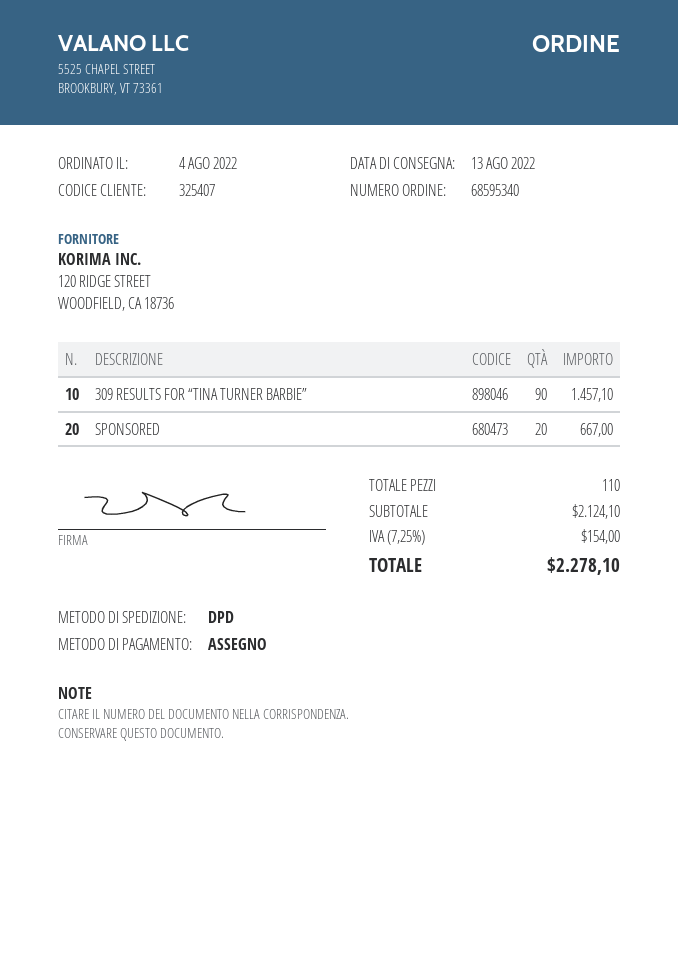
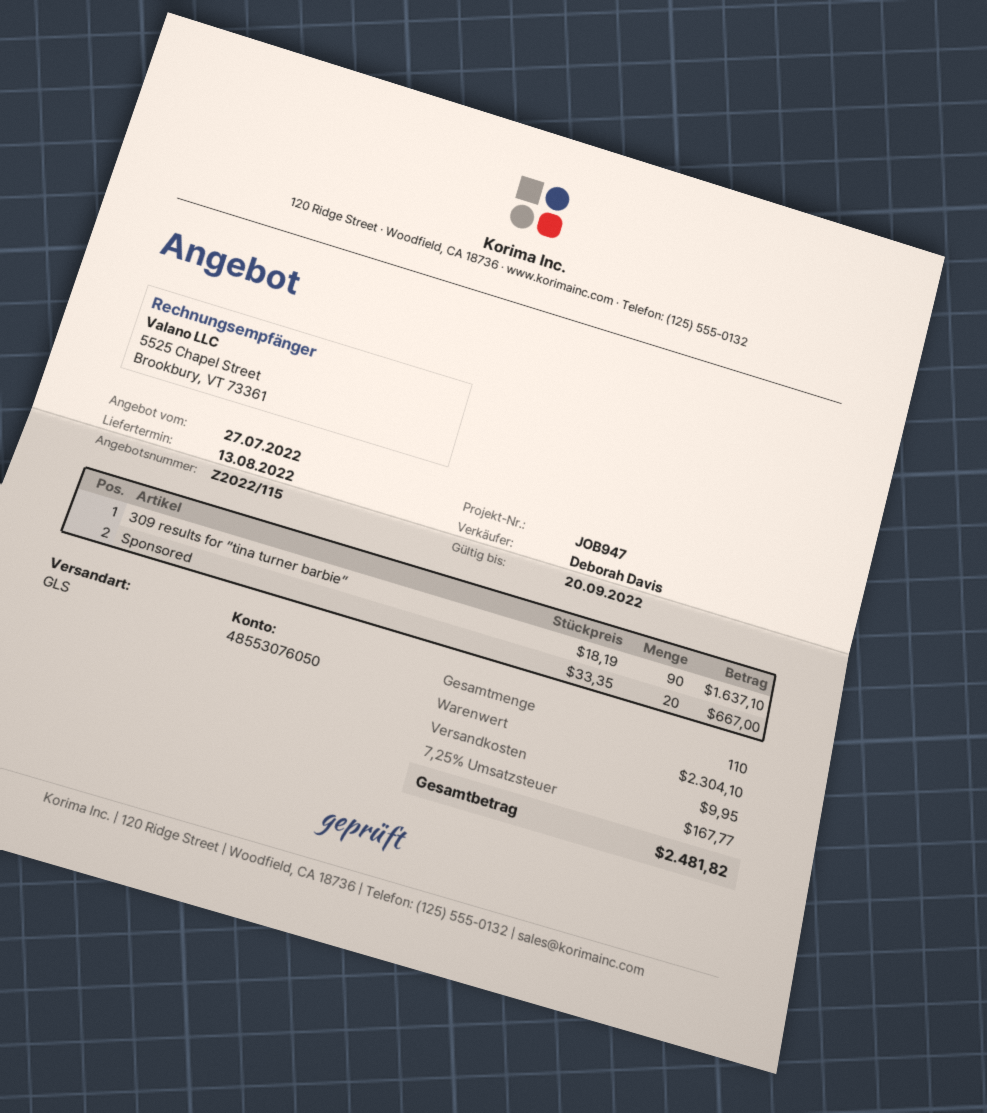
shipping method: DPD -> GLS
309 RESULTS FOR “TINA TURNER BARBIE”: 90 for 1457.10 -> 90 for 1637.10
subtotal: 2124.10 -> 2304.10
shipping: none -> 9.95
tax: 7.25% = 154.00 -> 7.25% = 167.77
total: 2278.10 -> 2481.82

